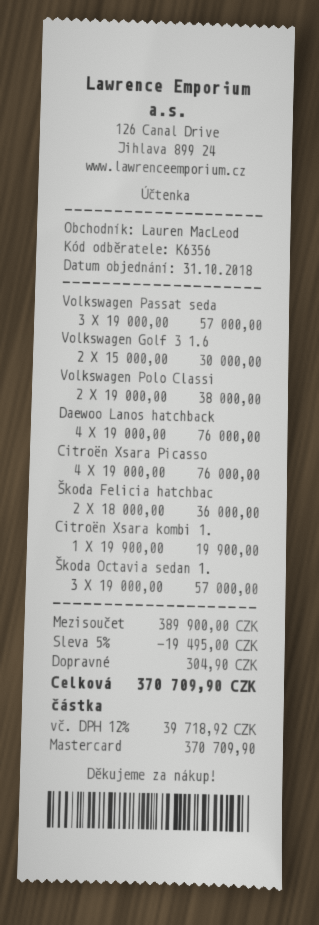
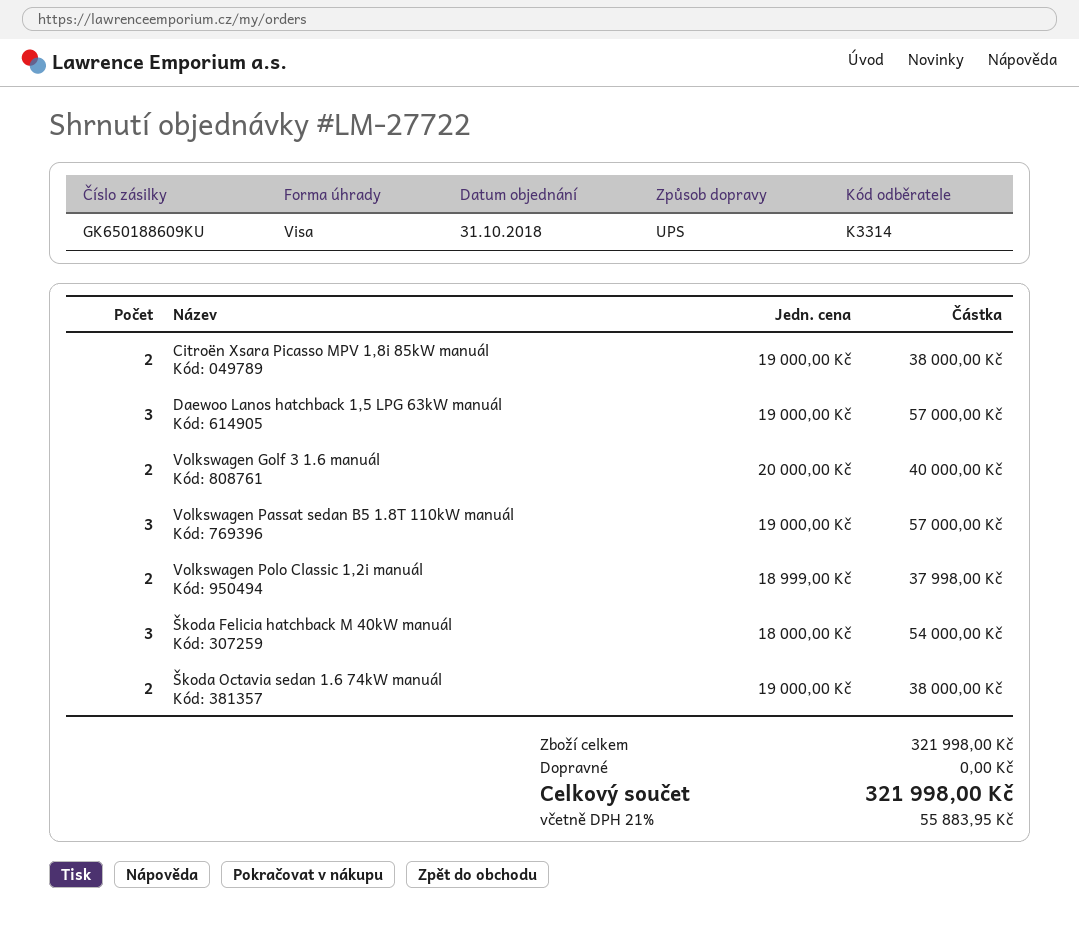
customer number: K6356 -> K3314
payment method: Mastercard -> Visa
Volkswagen Golf 3 1.6: 2 x 15000.00 = 30000.00 -> 2 x 20000.00 = 40000.00
Volkswagen Polo Classi: 2 x 19000.00 = 38000.00 -> 2 x 18999.00 = 37998.00
Daewoo Lanos hatchback: 4 x 19000.00 = 76000.00 -> 3 x 19000.00 = 57000.00
Citroën Xsara Picasso: 4 x 19000.00 = 76000.00 -> 2 x 19000.00 = 38000.00
Škoda Felicia hatchbac: 2 x 18000.00 = 36000.00 -> 3 x 18000.00 = 54000.00
Citroën Xsara kombi 1.: 1 x 19900.00 = 19900.00 -> none
Škoda Octavia sedan 1.: 3 x 19000.00 = 57000.00 -> 2 x 19000.00 = 38000.00
subtotal: 389900.00 -> 321998.00
discount: 5% = 19495.00 -> none
shipping: 304.90 -> 0.00
tax: 12% = 39718.92 -> 21% = 55883.95
total: 370709.90 -> 321998.00

